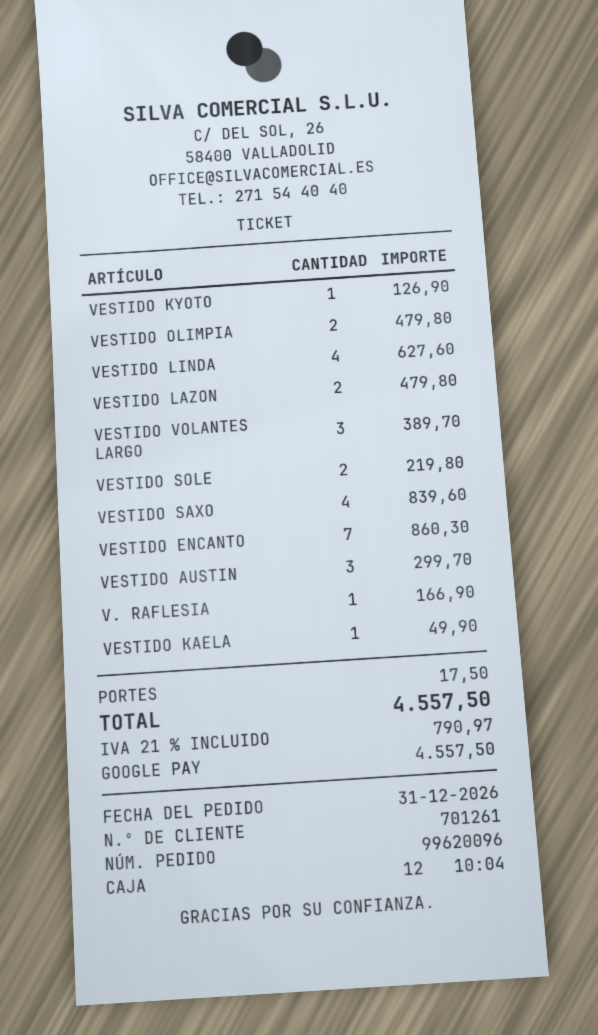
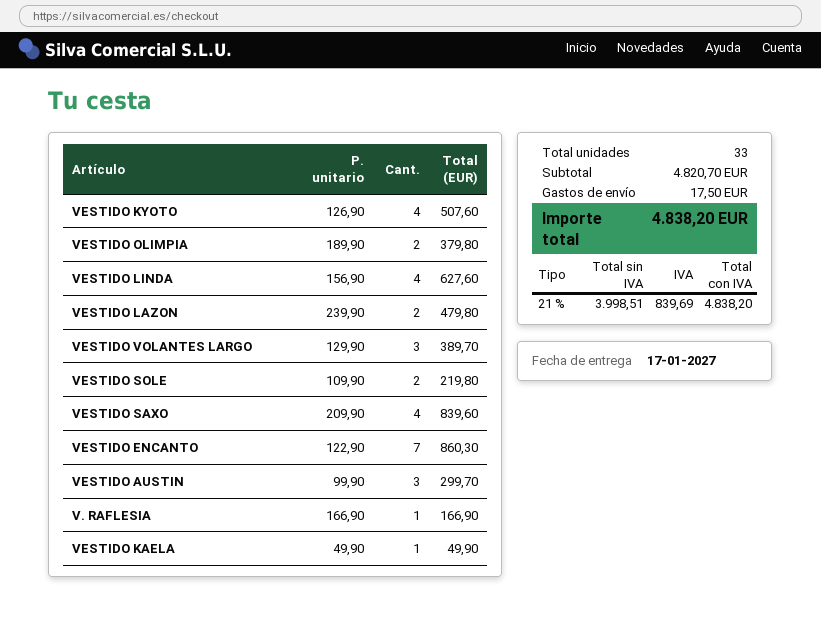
VESTIDO KYOTO: 1 for 126.90 -> 4 for 507.60
VESTIDO OLIMPIA: 2 for 479.80 -> 2 for 379.80
tax: 21% = 790.97 -> 21% = 839.69
total: 4557.50 -> 4838.20

